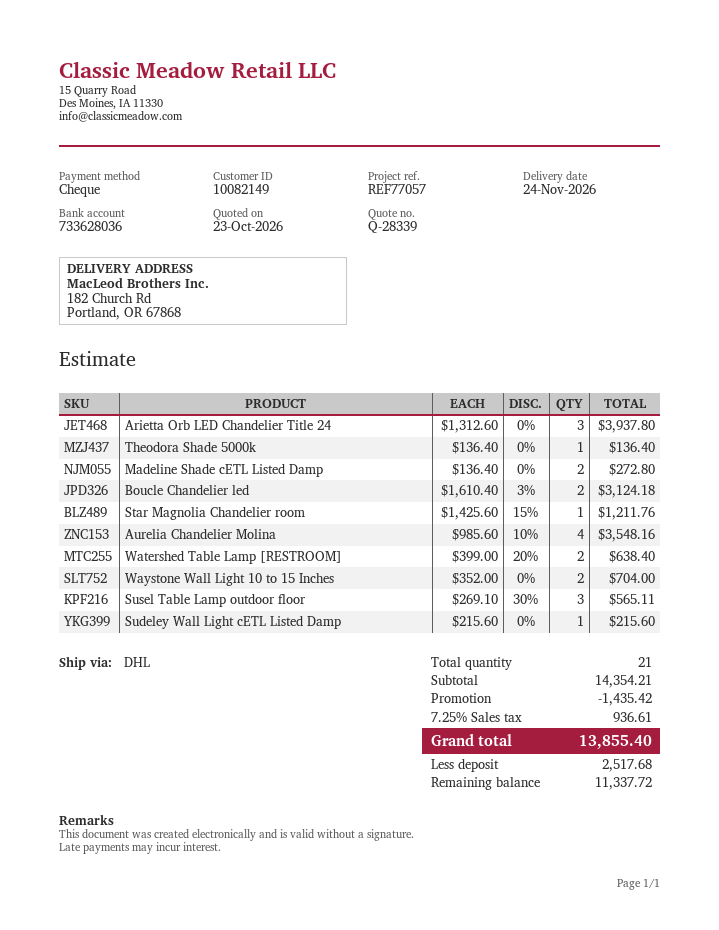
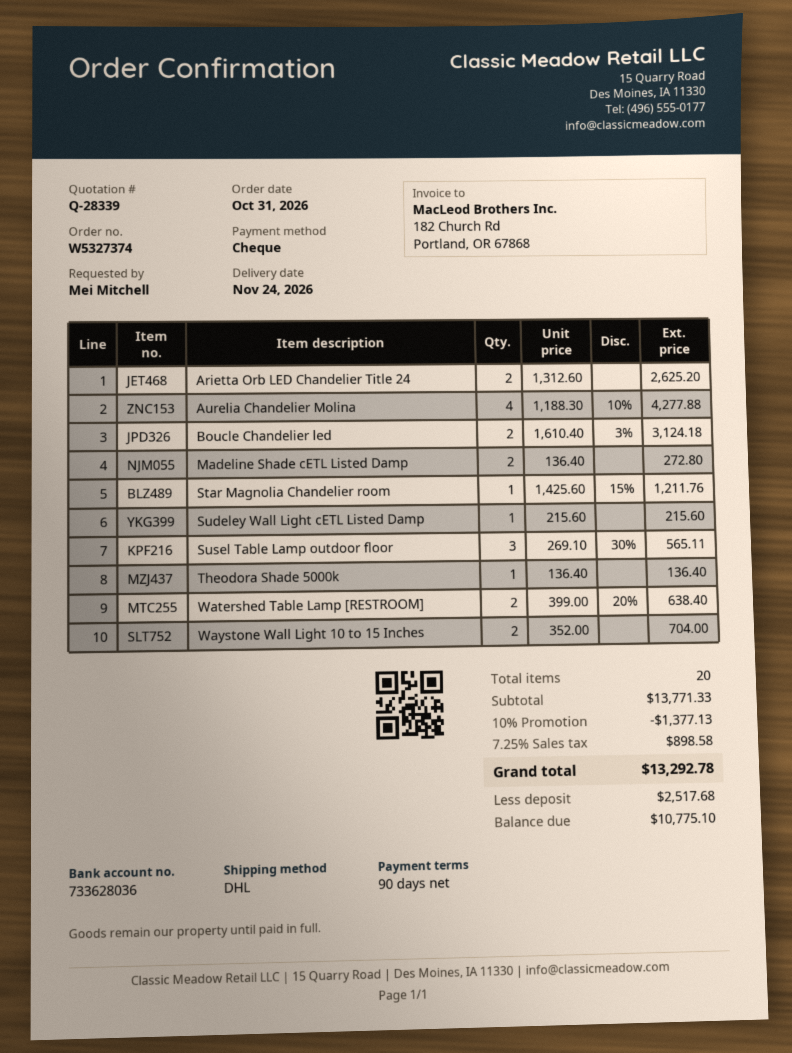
Arietta Orb LED Chandelier Title 24: 3 x 1312.60 = 3937.80 -> 2 x 1312.60 = 2625.20
Aurelia Chandelier Molina: 4 x 985.60 - 10% = 3548.16 -> 4 x 1188.30 - 10% = 4277.88
total quantity: 21 -> 20
subtotal: 14354.21 -> 13771.33
discount: 1435.42 -> 1377.13
tax: 7.25% = 936.61 -> 7.25% = 898.58
total: 13855.40 -> 13292.78
balance: 11337.72 -> 10775.10

